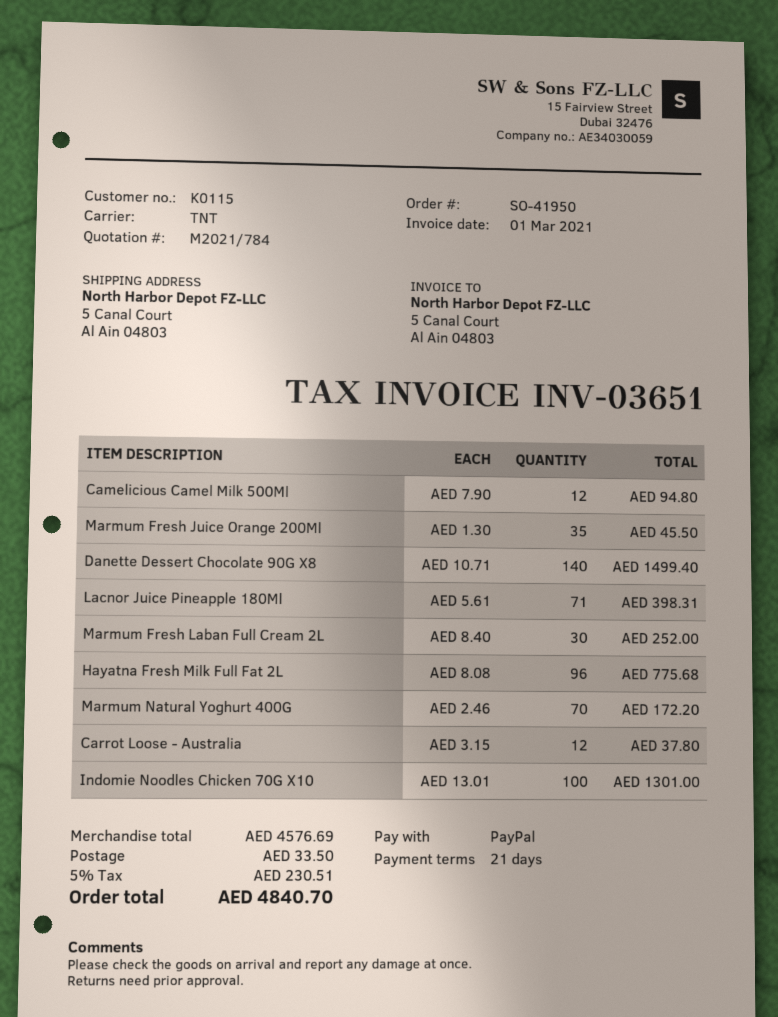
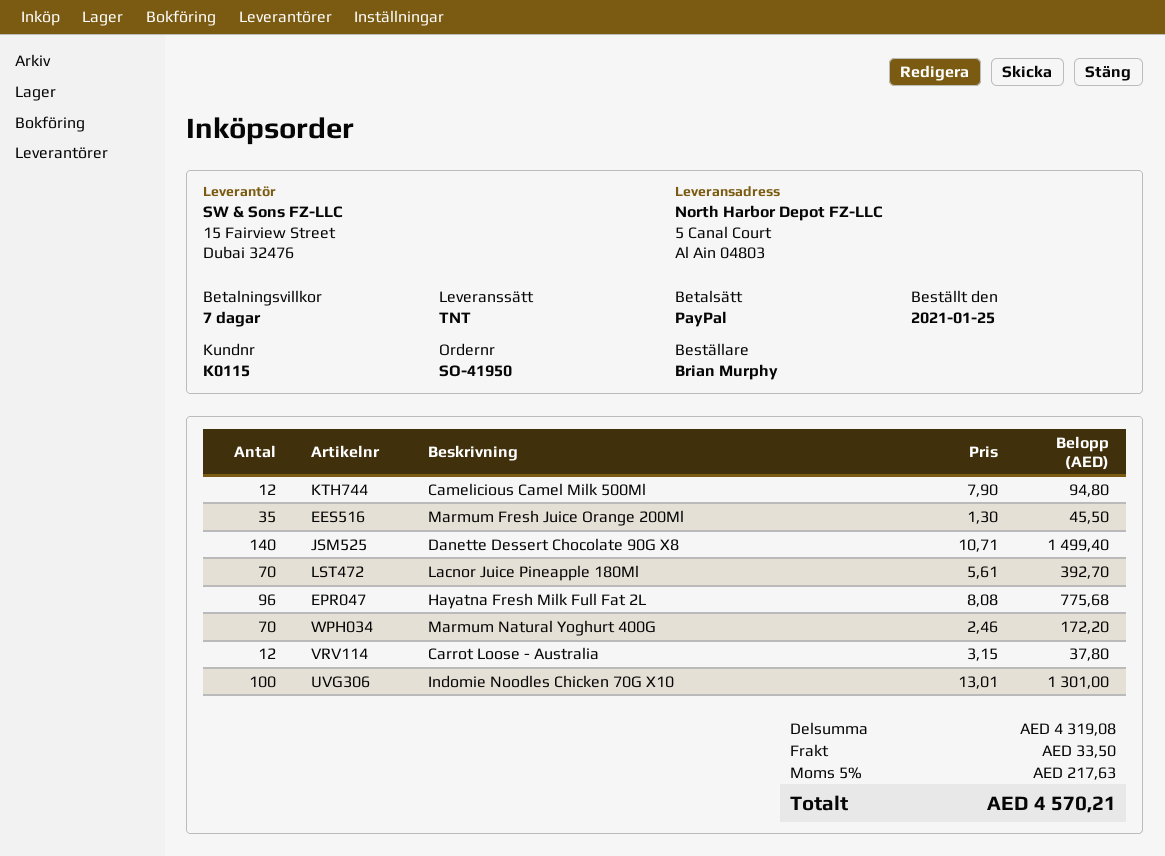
payment terms: 21 days -> 7 days
Lacnor Juice Pineapple 180Ml: 71 x 5.61 = 398.31 -> 70 x 5.61 = 392.70
Marmum Fresh Laban Full Cream 2L: 30 x 8.40 = 252.00 -> none
subtotal: 4576.69 -> 4319.08
tax: 5% = 230.51 -> 5% = 217.63
total: 4840.70 -> 4570.21

